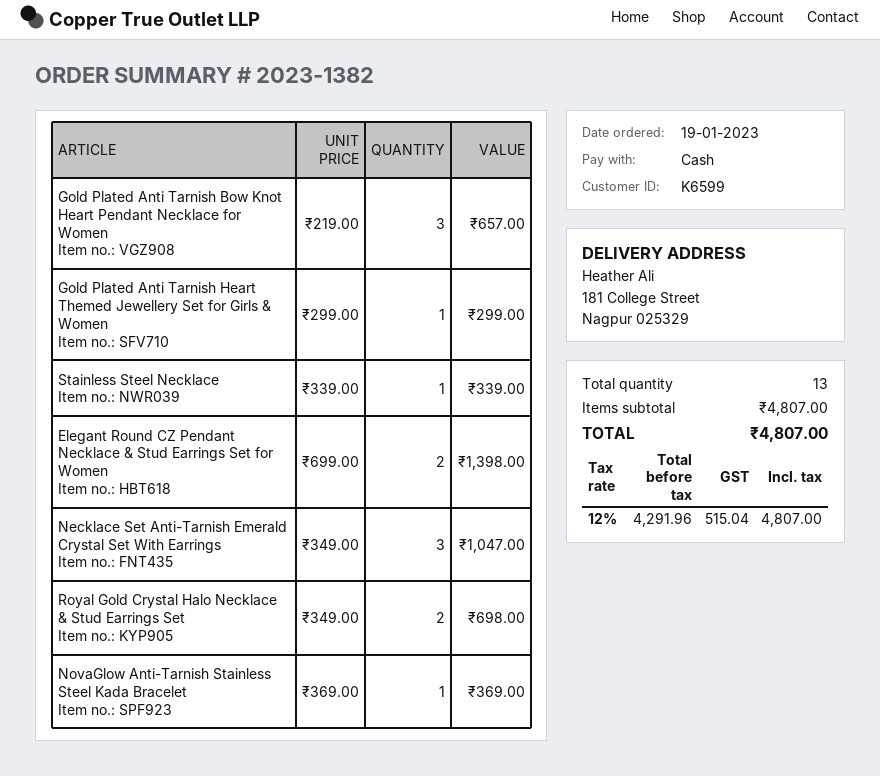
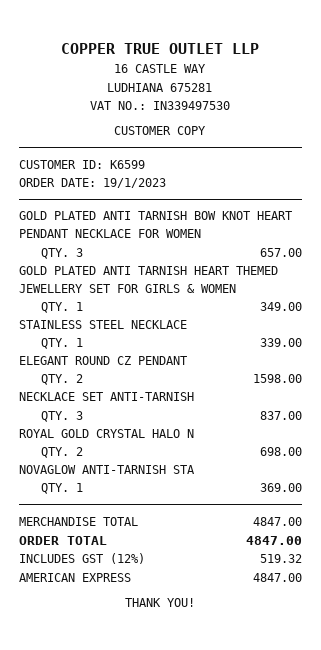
payment method: cash -> American Express
Gold Plated Anti Tarnish Heart Themed Jewellery Set for Girls & Women: 1 for 299.00 -> 1 for 349.00
Elegant Round CZ Pendant Necklace & Stud Earrings Set for Women: 2 for 1398.00 -> 2 for 1598.00
Necklace Set Anti-Tarnish Emerald Crystal Set With Earrings: 3 for 1047.00 -> 3 for 837.00
subtotal: 4807.00 -> 4847.00
tax: 12% = 515.04 -> 12% = 519.32
total: 4807.00 -> 4847.00

